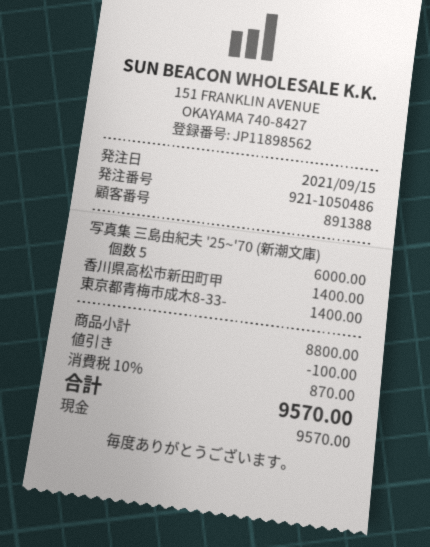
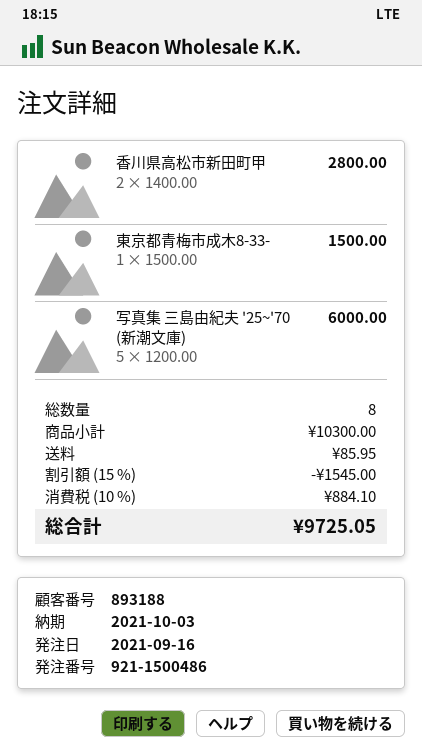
order number: 921-1050486 -> 921-1500486
order date: 2021-09-15 -> 2021-09-16
customer number: 891388 -> 893188
香川県高松市新田町甲: 1 for 1400.00 -> 2 for 2800.00
東京都青梅市成木8-33-: 1 for 1400.00 -> 1 for 1500.00
subtotal: 8800.00 -> 10300.00
discount: 100.00 -> 1545.00
shipping: none -> 85.95
tax: 10% = 870.00 -> 10% = 884.10
total: 9570.00 -> 9725.05

